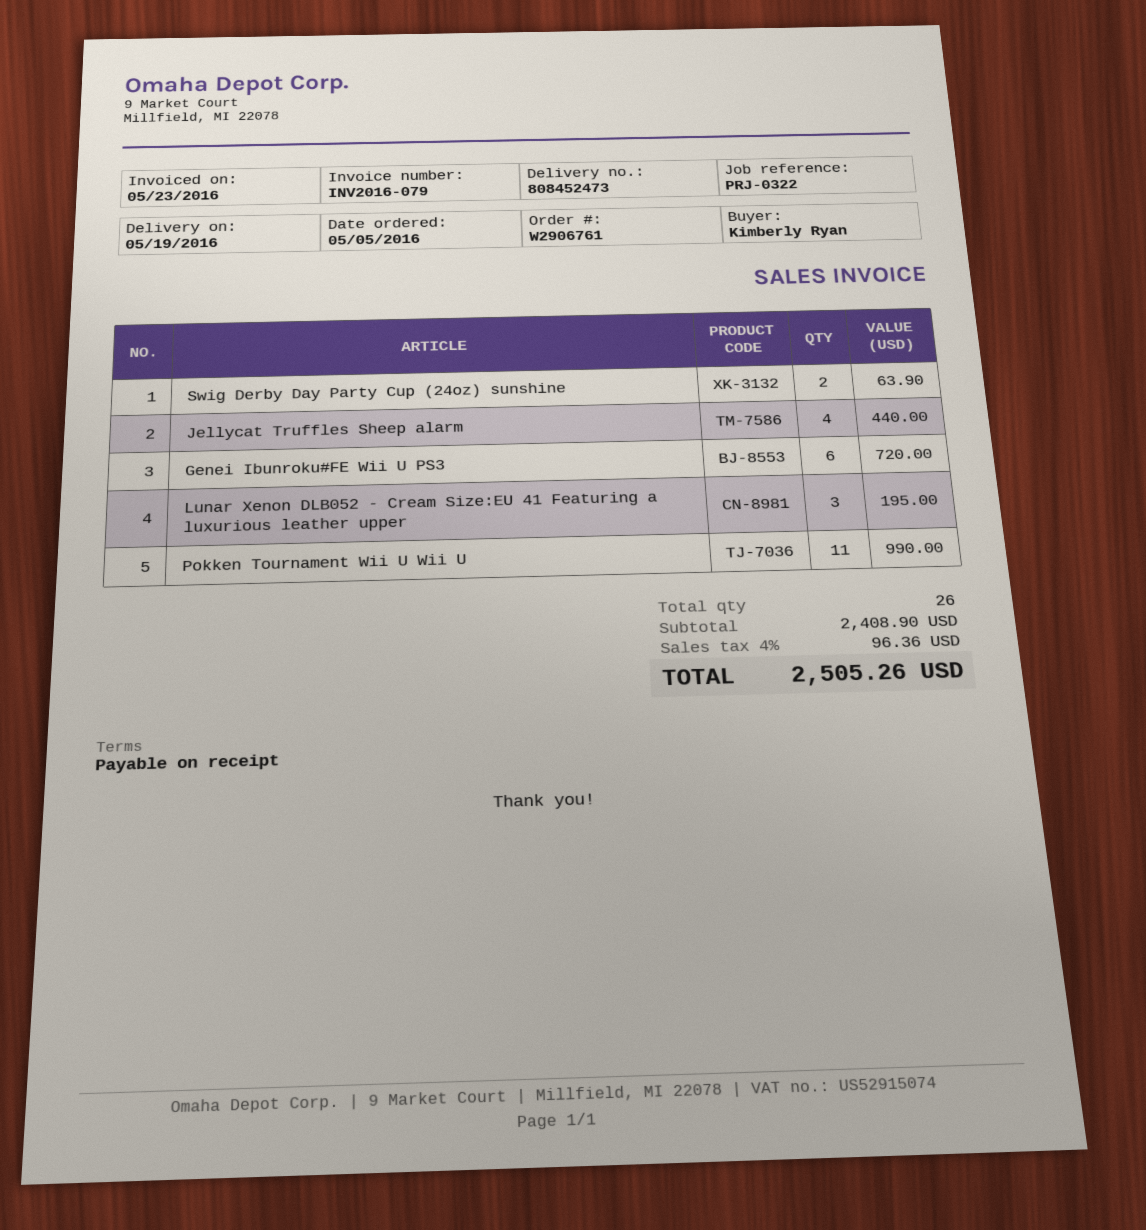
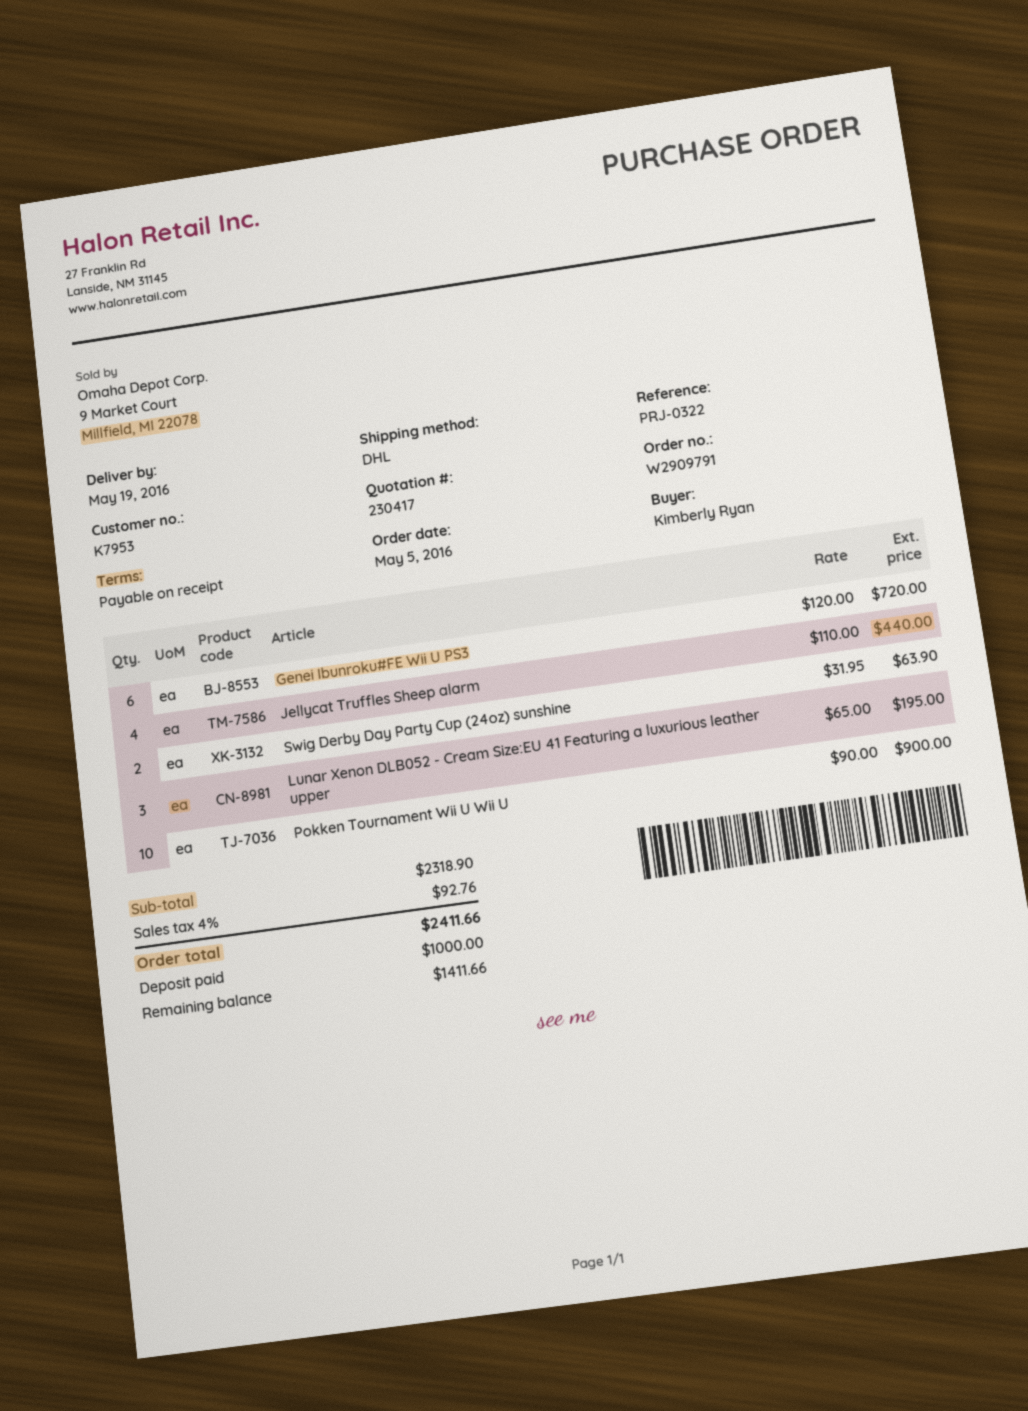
order number: W2906761 -> W2909791
Pokken Tournament Wii U Wii U: 11 for 990.00 -> 10 for 900.00
subtotal: 2408.90 -> 2318.90
tax: 4% = 96.36 -> 4% = 92.76
total: 2505.26 -> 2411.66

